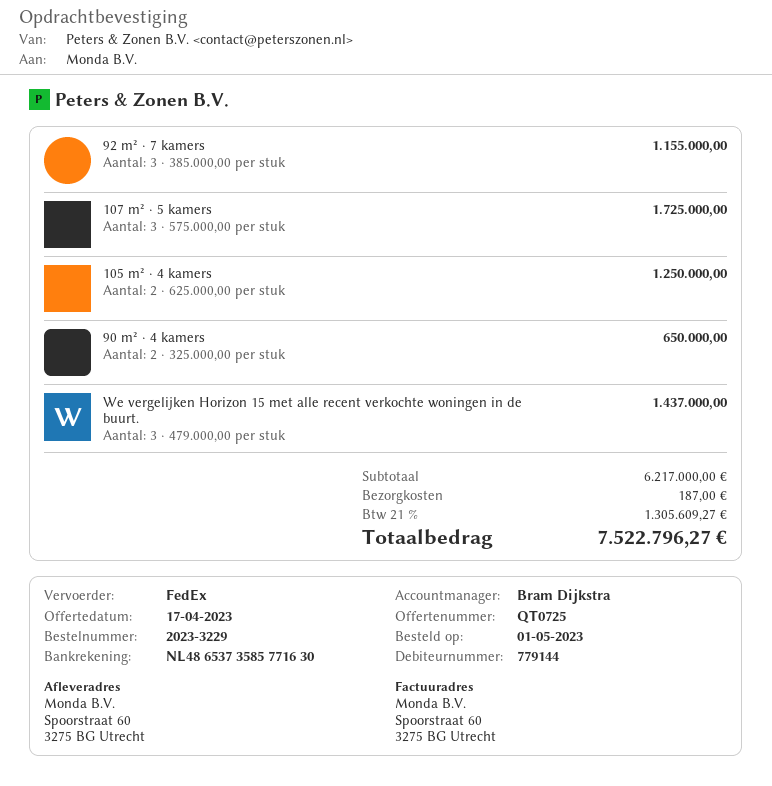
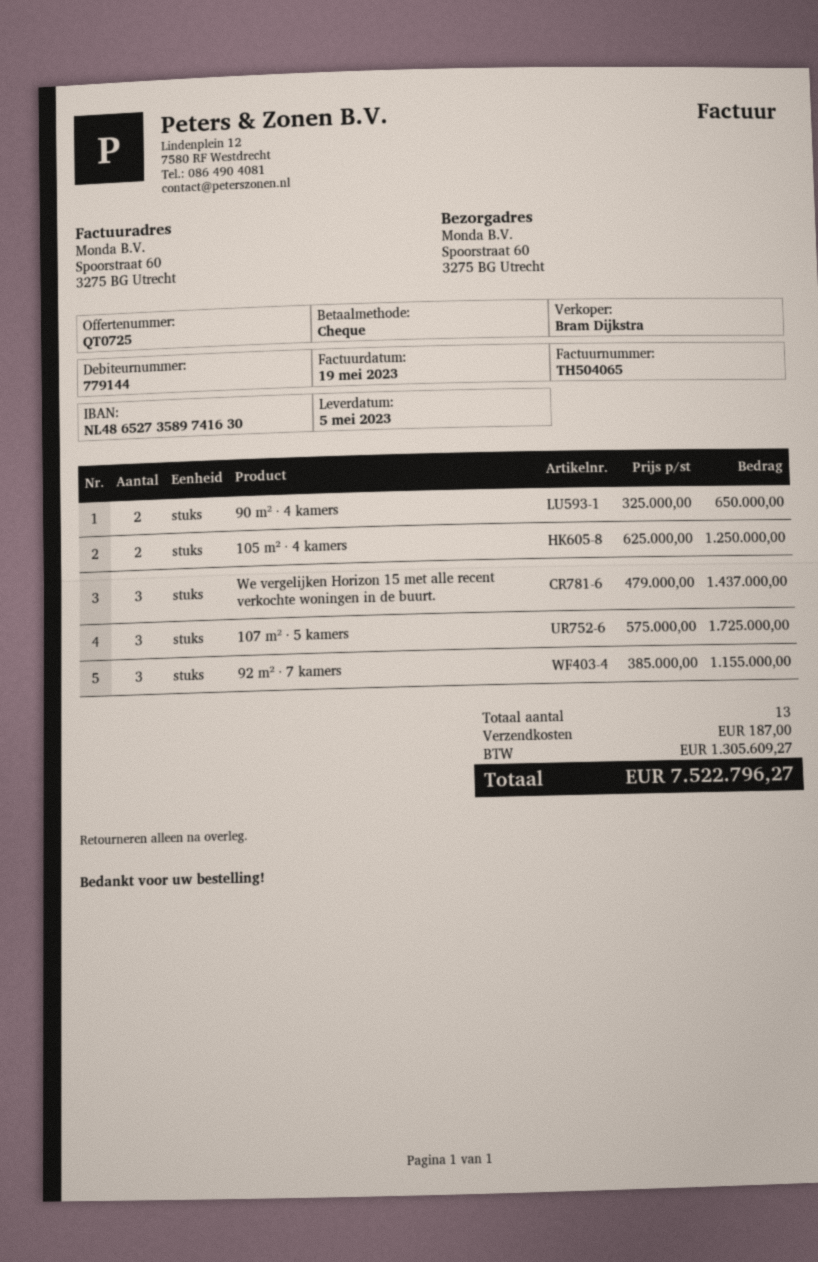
bank account: NL4865373585771630 -> NL4865273589741630

